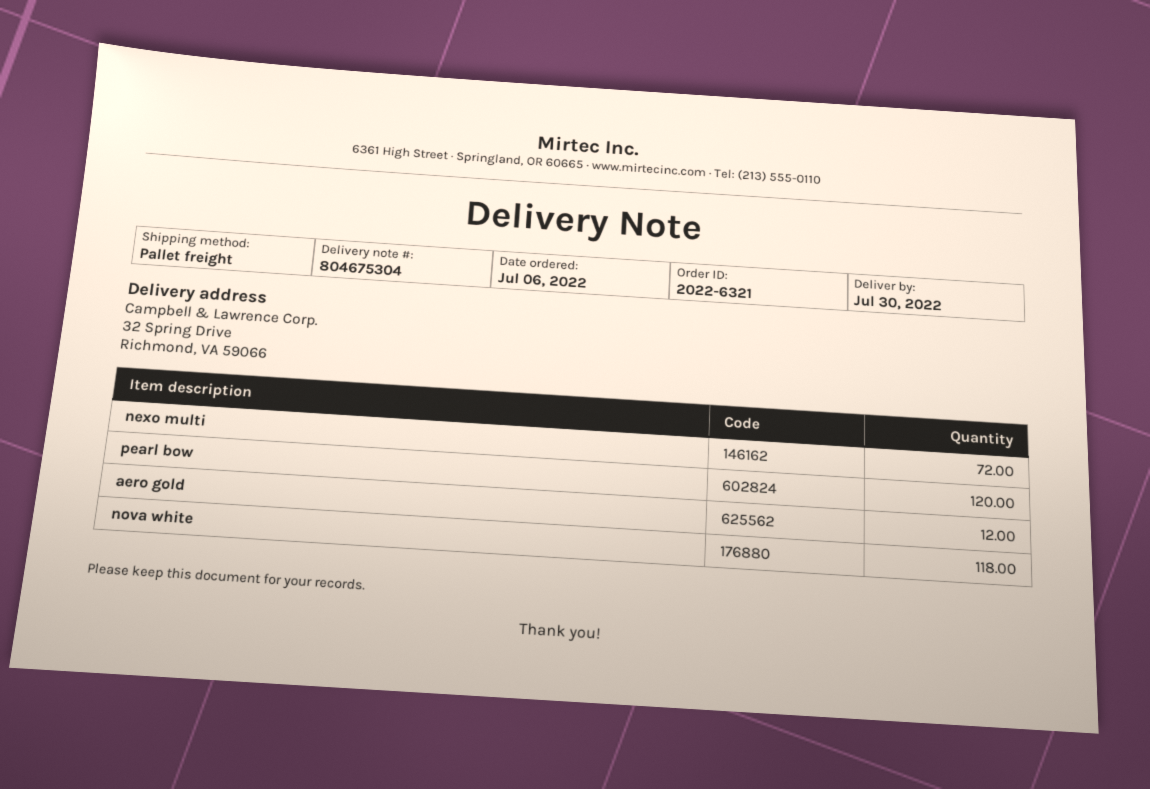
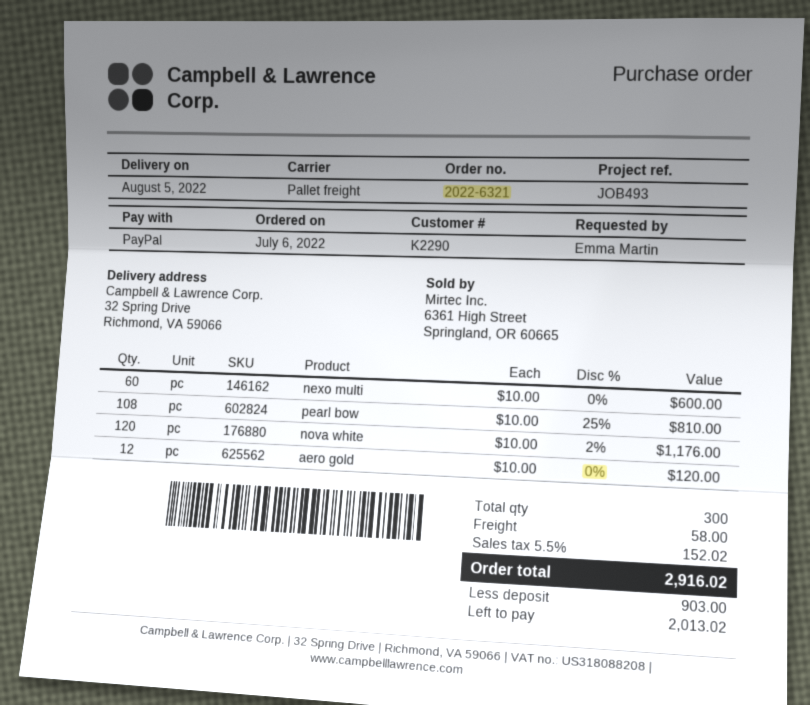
delivery date: 2022-07-30 -> 2022-08-05
nexo multi: 72 -> 60
pearl bow: 120 -> 108
nova white: 118 -> 120

